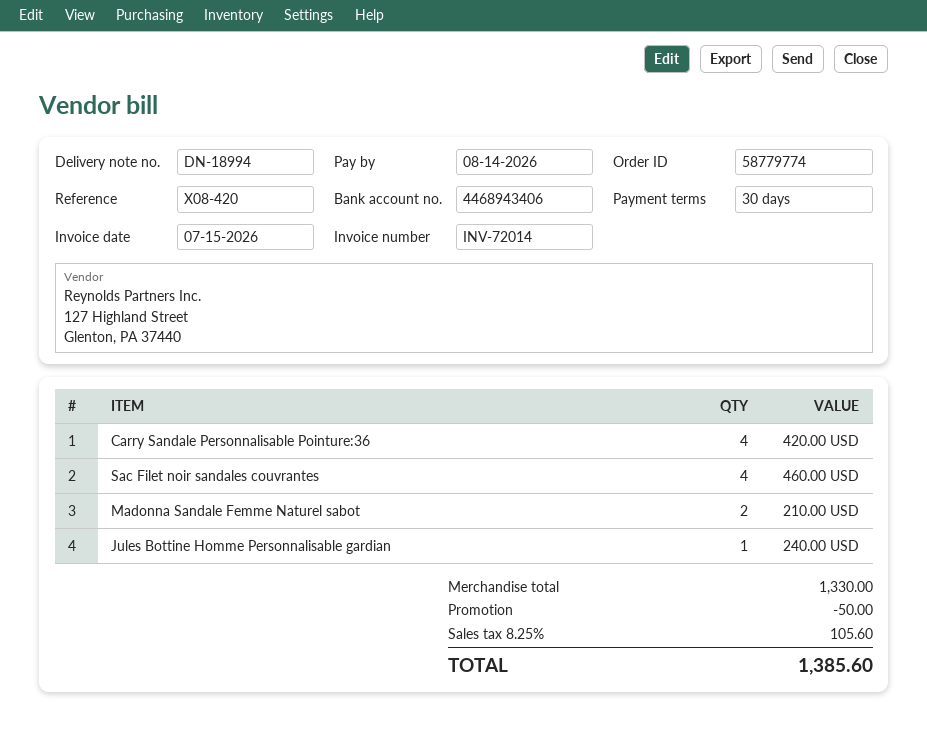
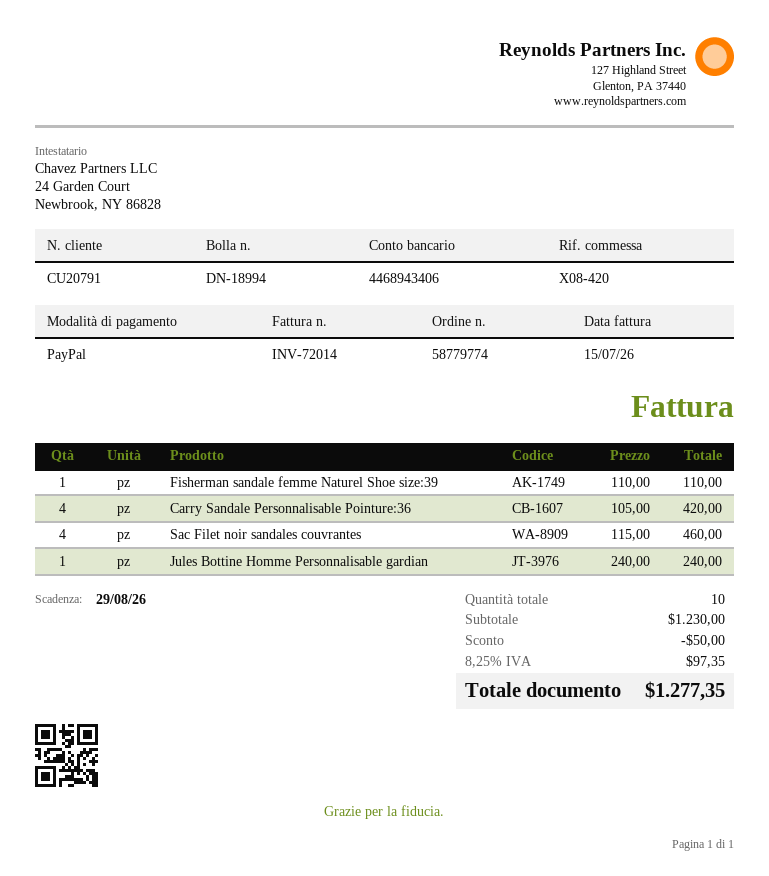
due date: 2026-08-14 -> 2026-08-29
Madonna Sandale Femme Naturel sabot: 2 for 210.00 -> none
Fisherman sandale femme Naturel Shoe size:39: none -> 1 for 110.00
subtotal: 1330.00 -> 1230.00
tax: 8.25% = 105.60 -> 8.25% = 97.35
total: 1385.60 -> 1277.35

